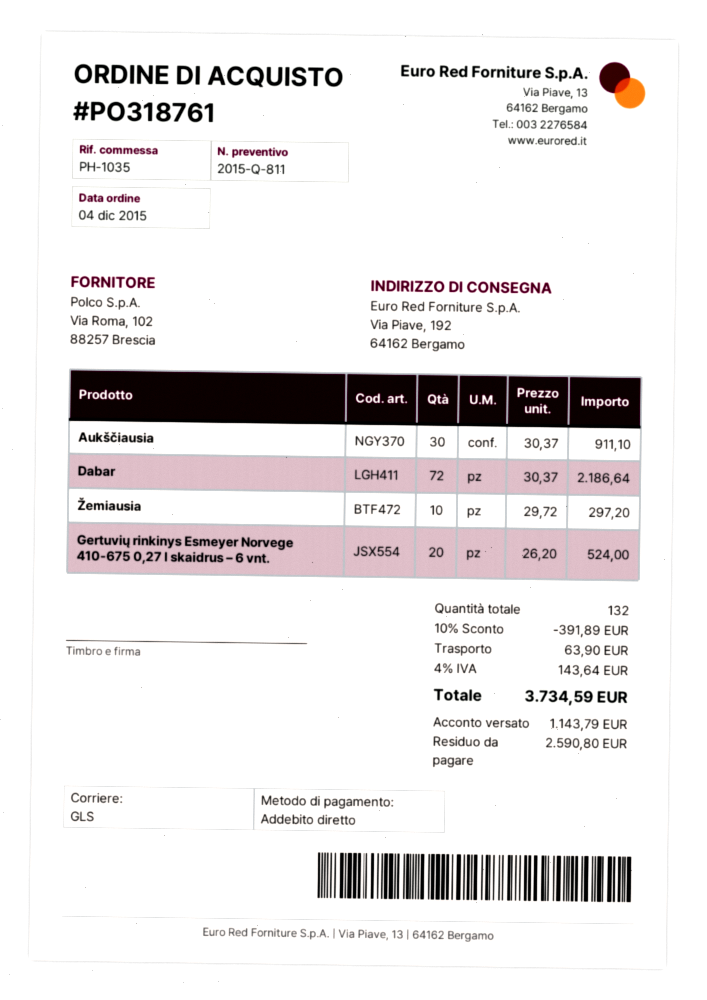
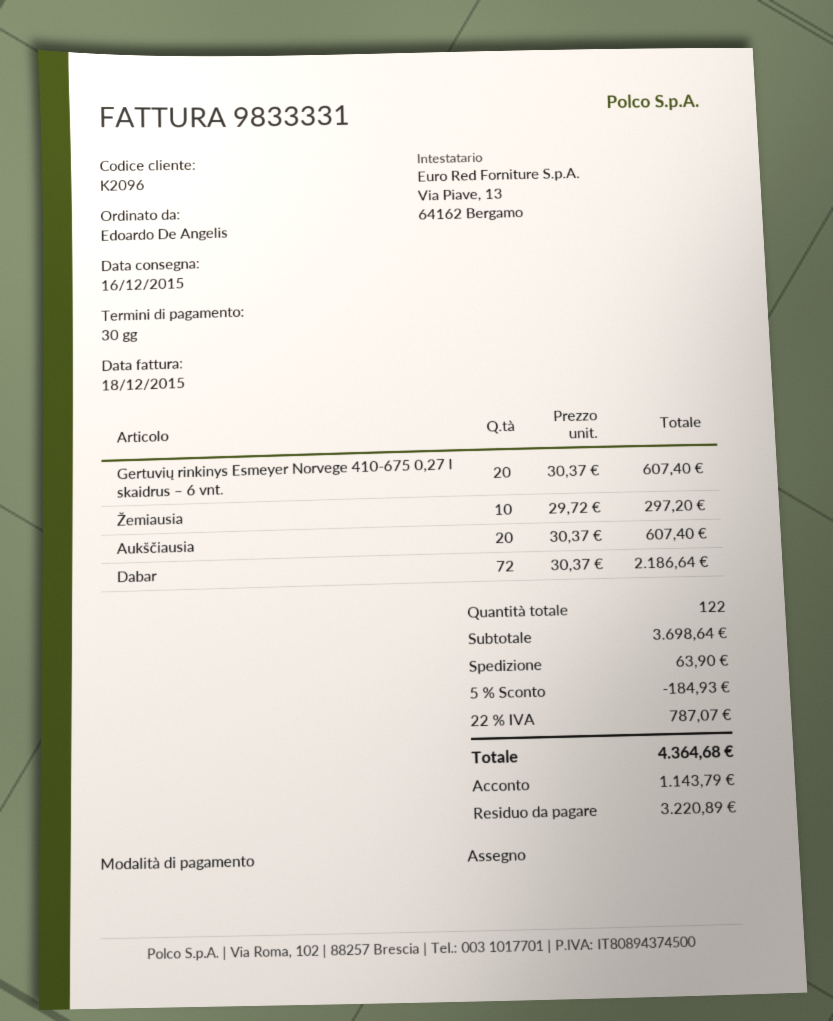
payment method: direct debit -> cheque
Aukščiausia: 30 x 30.37 = 911.10 -> 20 x 30.37 = 607.40
Gertuvių rinkinys Esmeyer Norvege 410-675 0,27 l skaidrus – 6 vnt.: 20 x 26.20 = 524.00 -> 20 x 30.37 = 607.40
total quantity: 132 -> 122
discount: 10% = 391.89 -> 5% = 184.93
tax: 4% = 143.64 -> 22% = 787.07
total: 3734.59 -> 4364.68
balance: 2590.80 -> 3220.89

